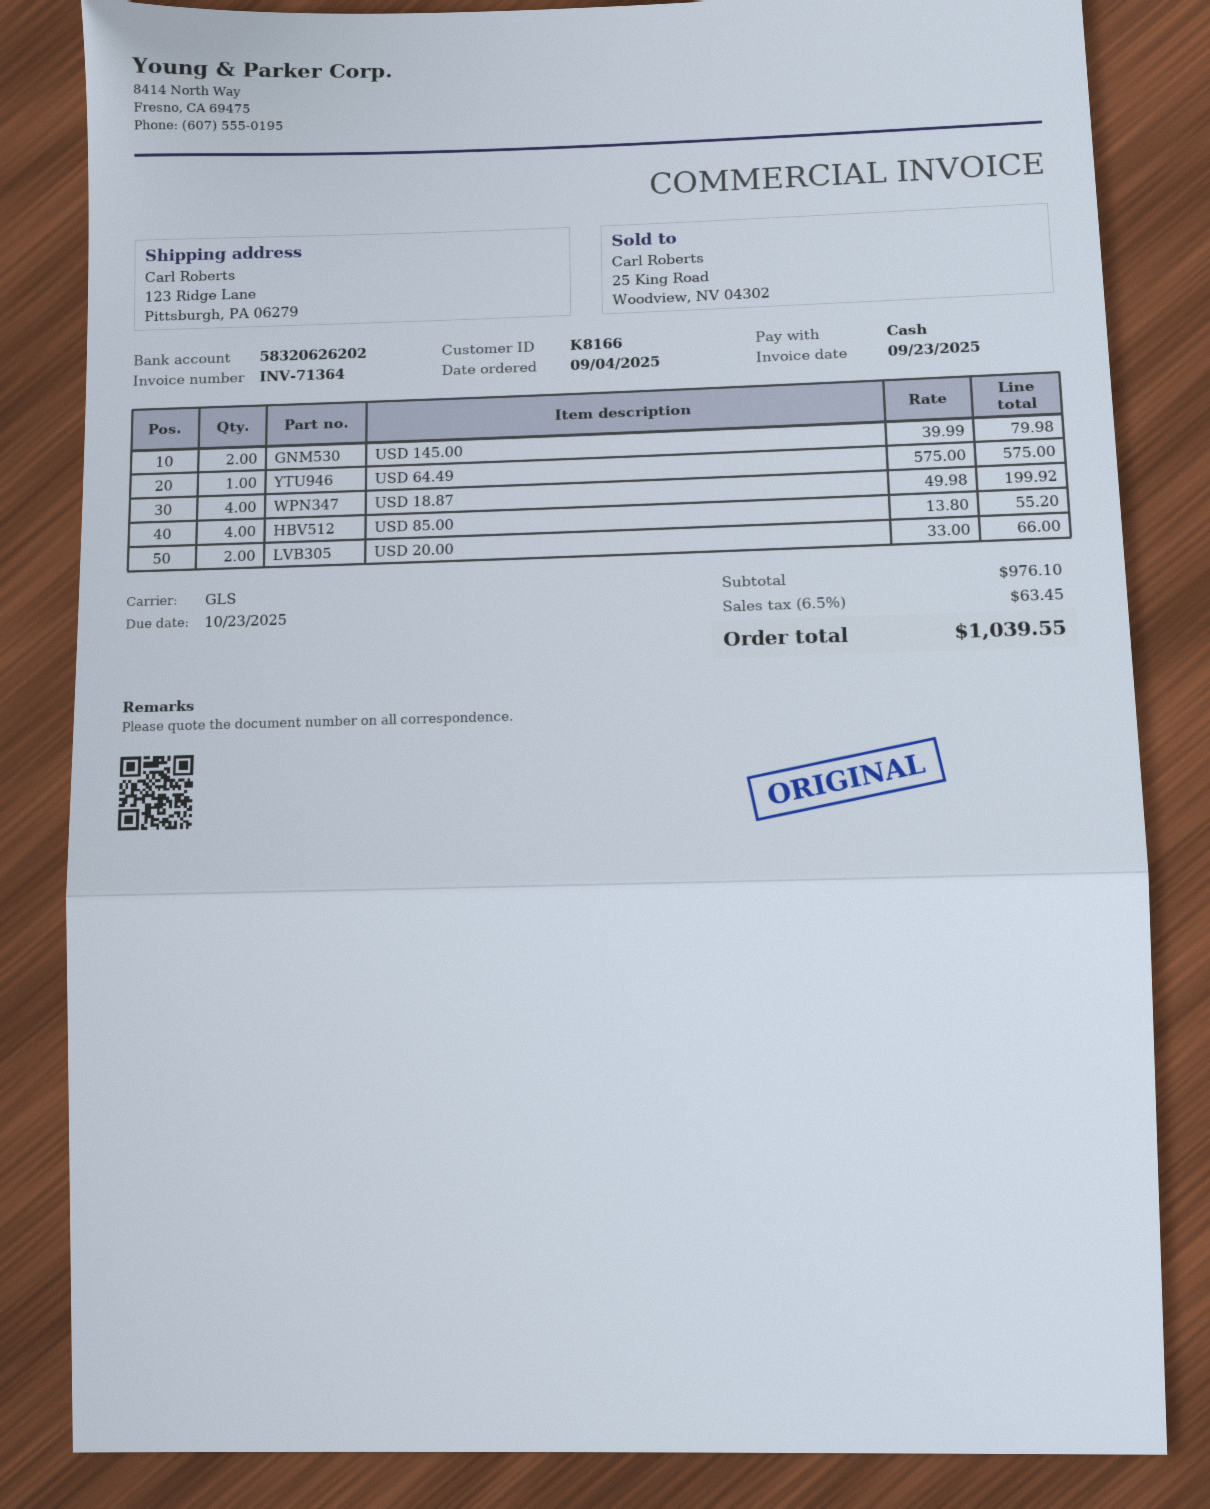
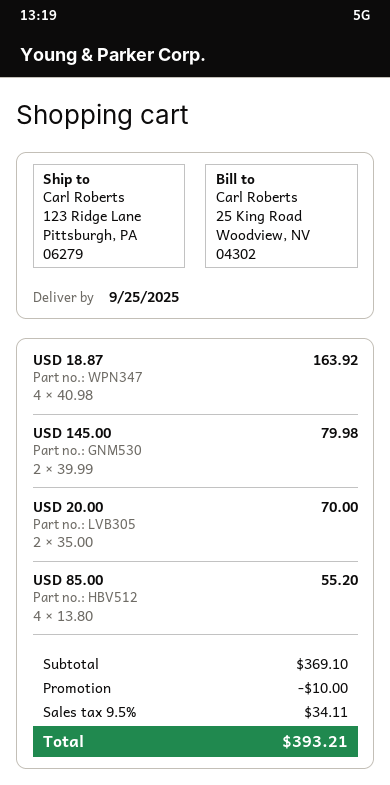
USD 64.49: 1 x 575.00 = 575.00 -> none
USD 18.87: 4 x 49.98 = 199.92 -> 4 x 40.98 = 163.92
USD 20.00: 2 x 33.00 = 66.00 -> 2 x 35.00 = 70.00
subtotal: 976.10 -> 369.10
discount: none -> 10.00
tax: 6.5% = 63.45 -> 9.5% = 34.11
total: 1039.55 -> 393.21

